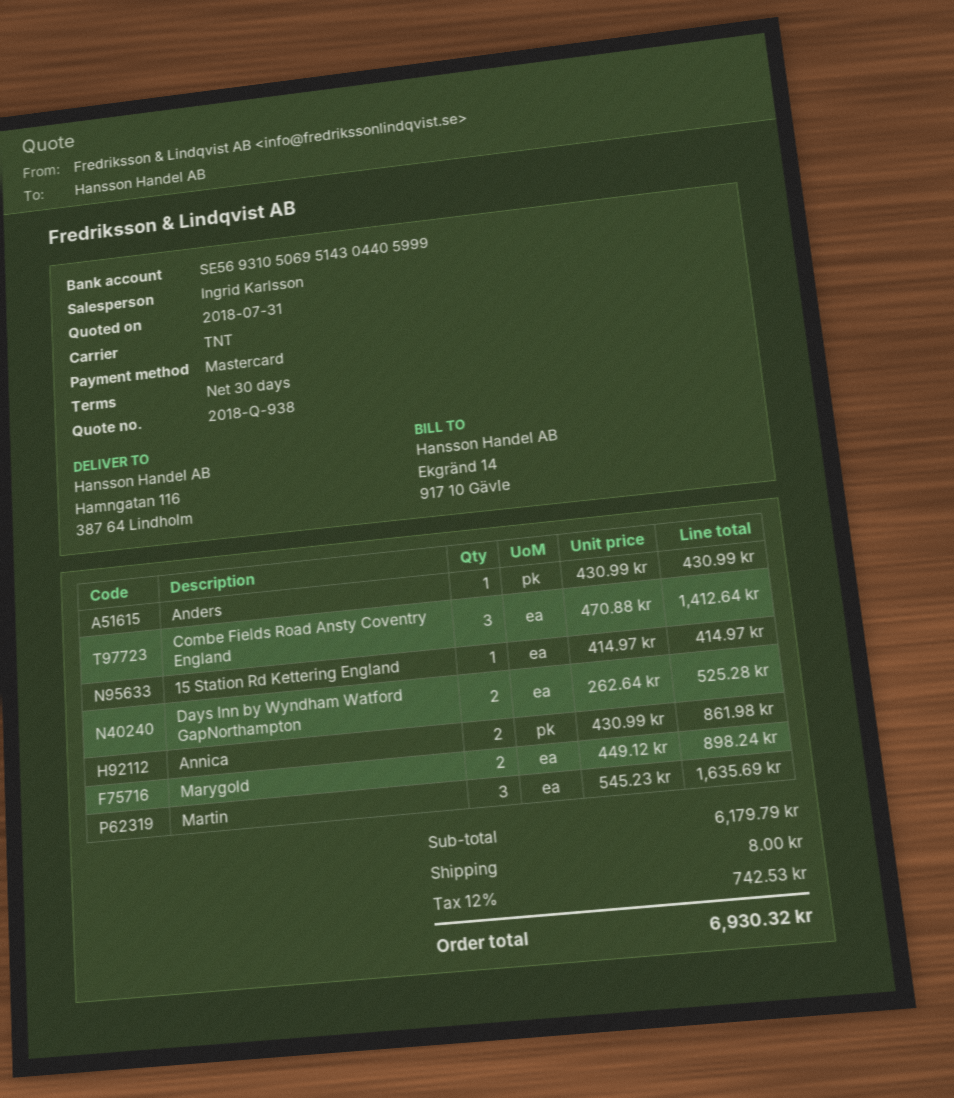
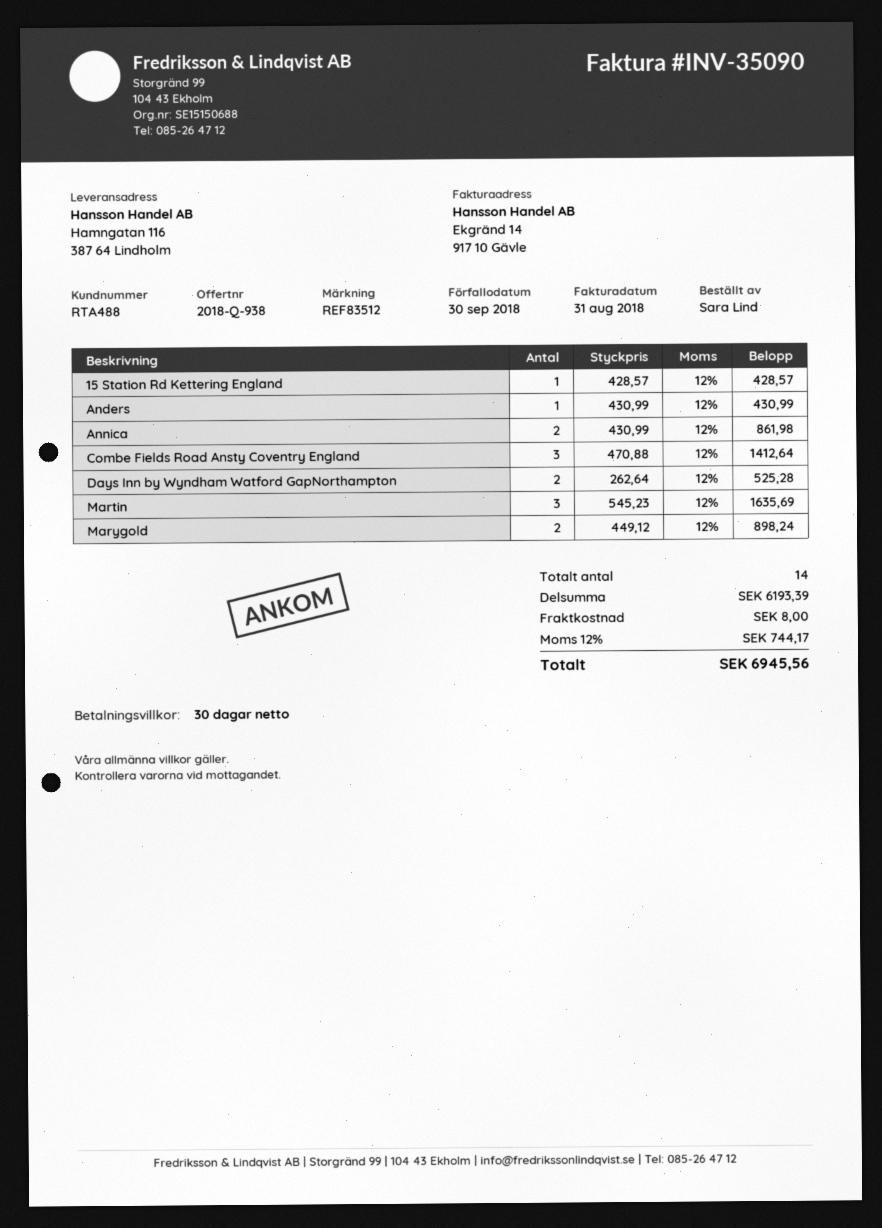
15 Station Rd Kettering England: 1 x 414.97 = 414.97 -> 1 x 428.57 = 428.57
subtotal: 6179.79 -> 6193.39
tax: 12% = 742.53 -> 12% = 744.17
total: 6930.32 -> 6945.56

